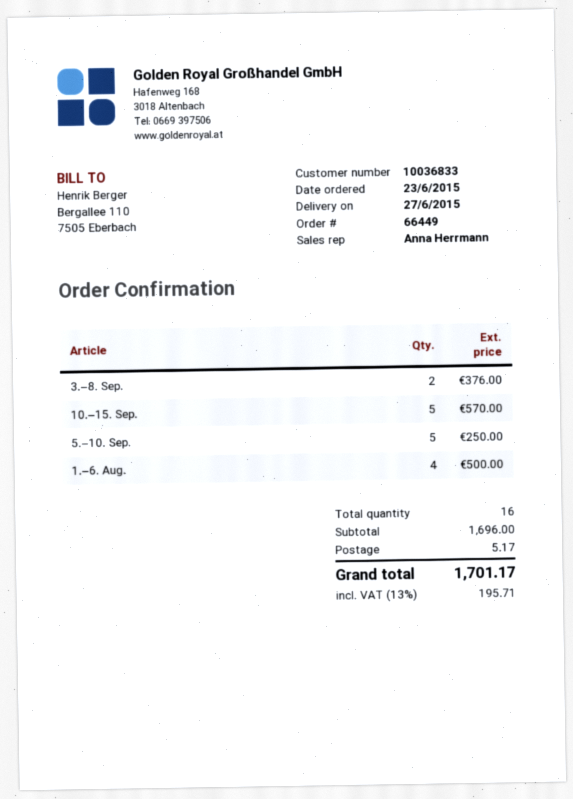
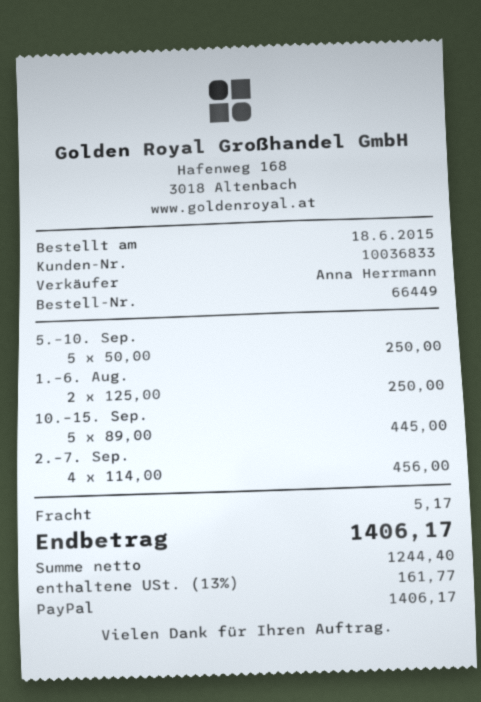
order date: 2015-06-23 -> 2015-06-18
3.–8. Sep.: 2 for 376.00 -> none
10.–15. Sep.: 5 for 570.00 -> 5 for 445.00
1.–6. Aug.: 4 for 500.00 -> 2 for 250.00
2.–7. Sep.: none -> 4 for 456.00
tax: 13% = 195.71 -> 13% = 161.77
total: 1701.17 -> 1406.17

